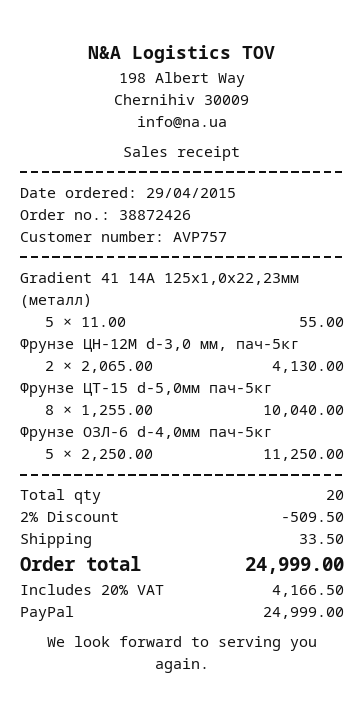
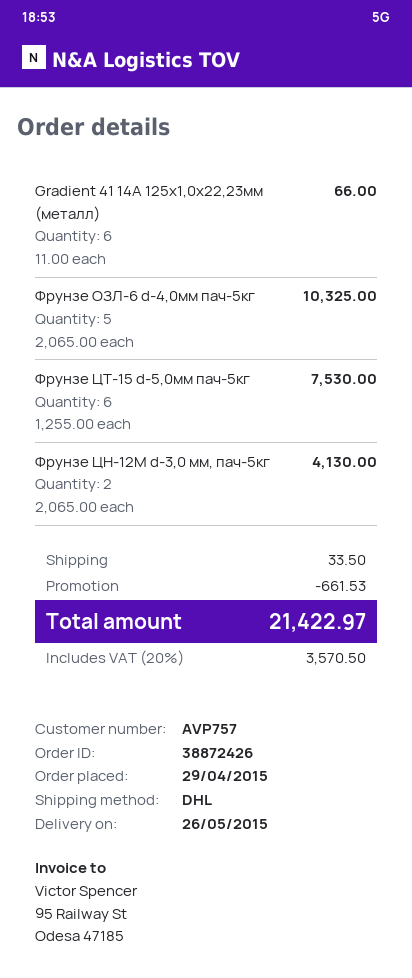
Gradient 41 14А 125х1,0х22,23мм (металл): 5 x 11.00 = 55.00 -> 6 x 11.00 = 66.00
Фрунзе ЦТ-15 d-5,0мм пач-5кг: 8 x 1255.00 = 10040.00 -> 6 x 1255.00 = 7530.00
Фрунзе ОЗЛ-6 d-4,0мм пач-5кг: 5 x 2250.00 = 11250.00 -> 5 x 2065.00 = 10325.00
discount: 509.50 -> 661.53
tax: 20% = 4166.50 -> 20% = 3570.50
total: 24999.00 -> 21422.97

